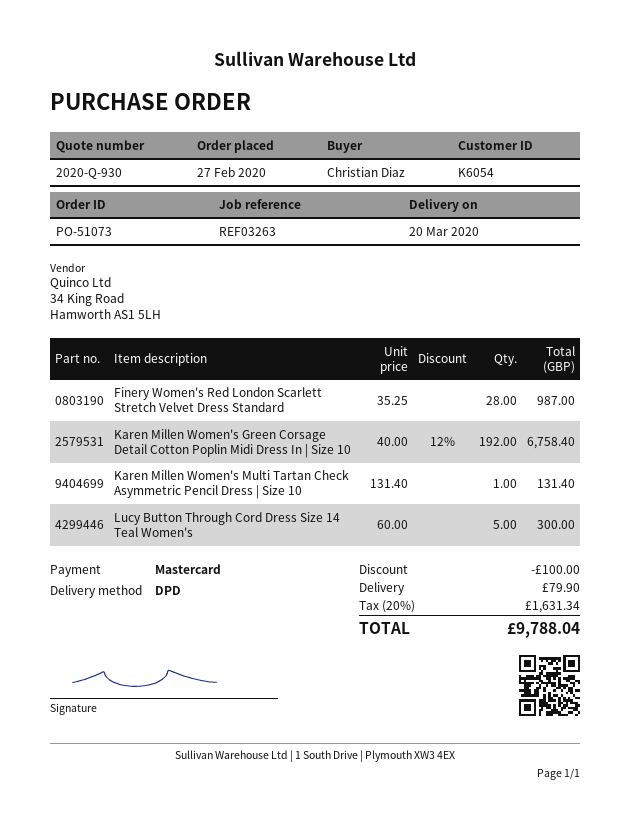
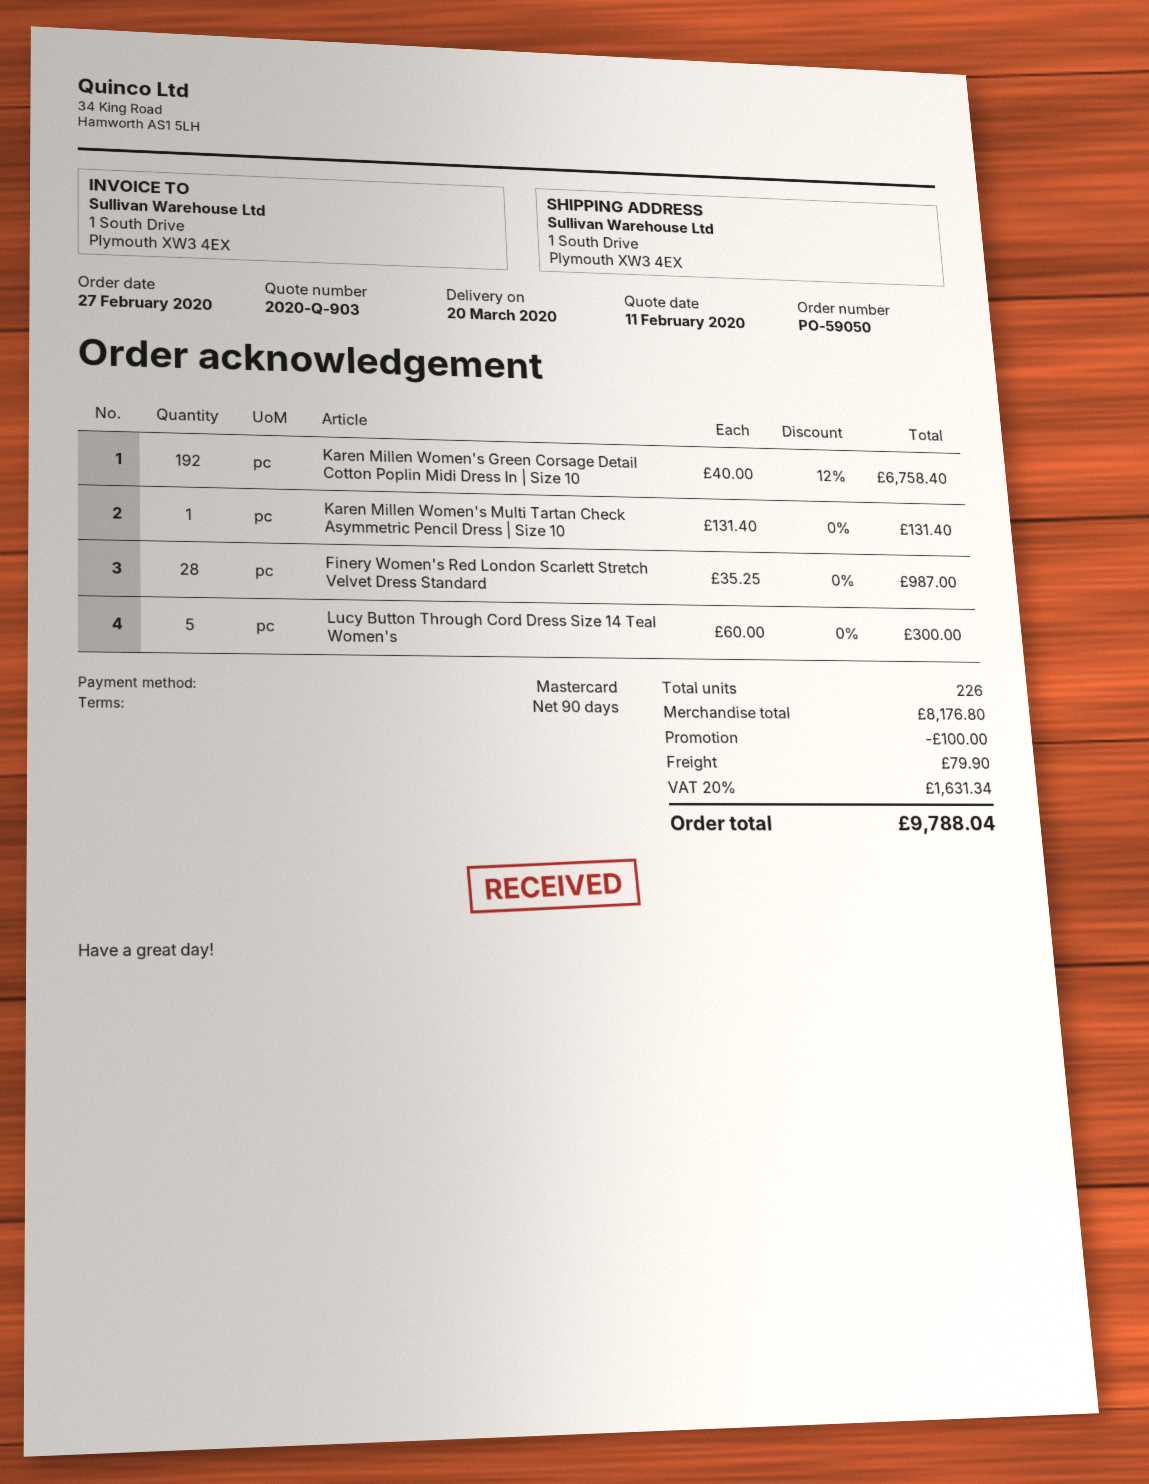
quote number: 2020-Q-930 -> 2020-Q-903
order number: PO-51073 -> PO-59050

